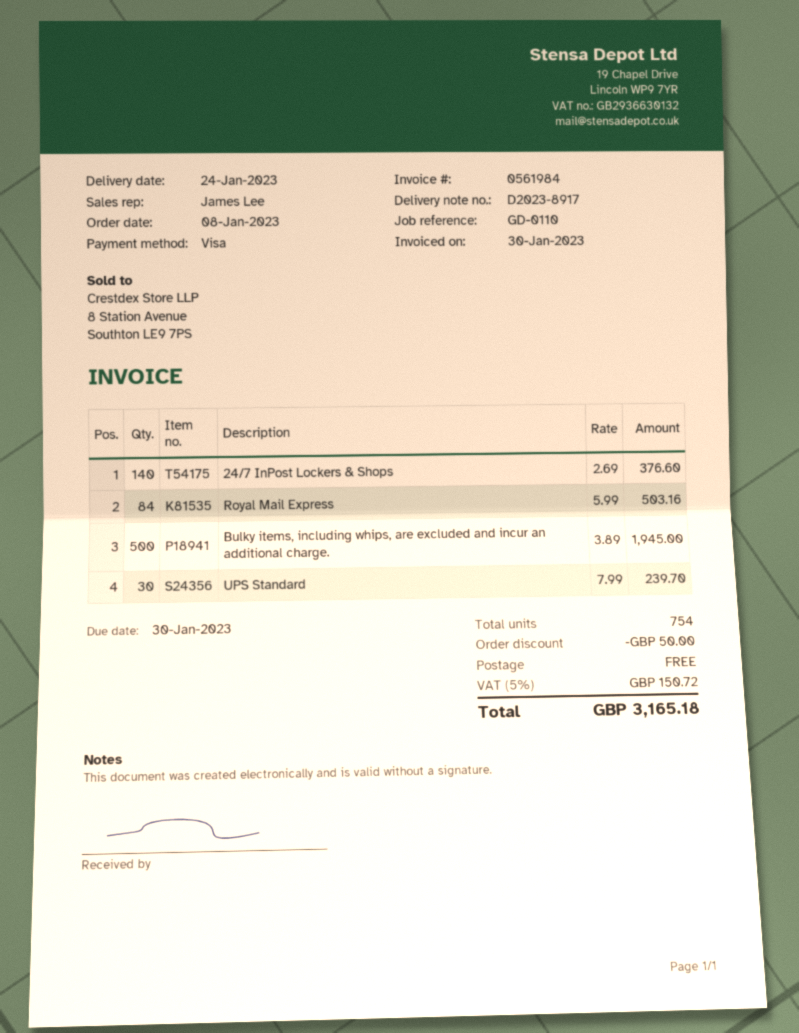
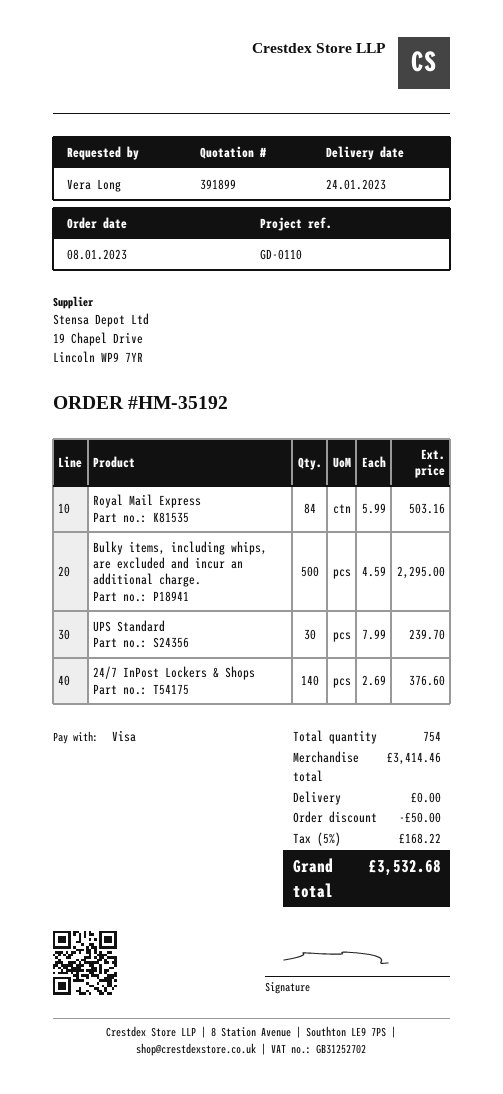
Bulky items, including whips, are excluded and incur an additional charge.: 500 x 3.89 = 1945.00 -> 500 x 4.59 = 2295.00
tax: 5% = 150.72 -> 5% = 168.22
total: 3165.18 -> 3532.68

